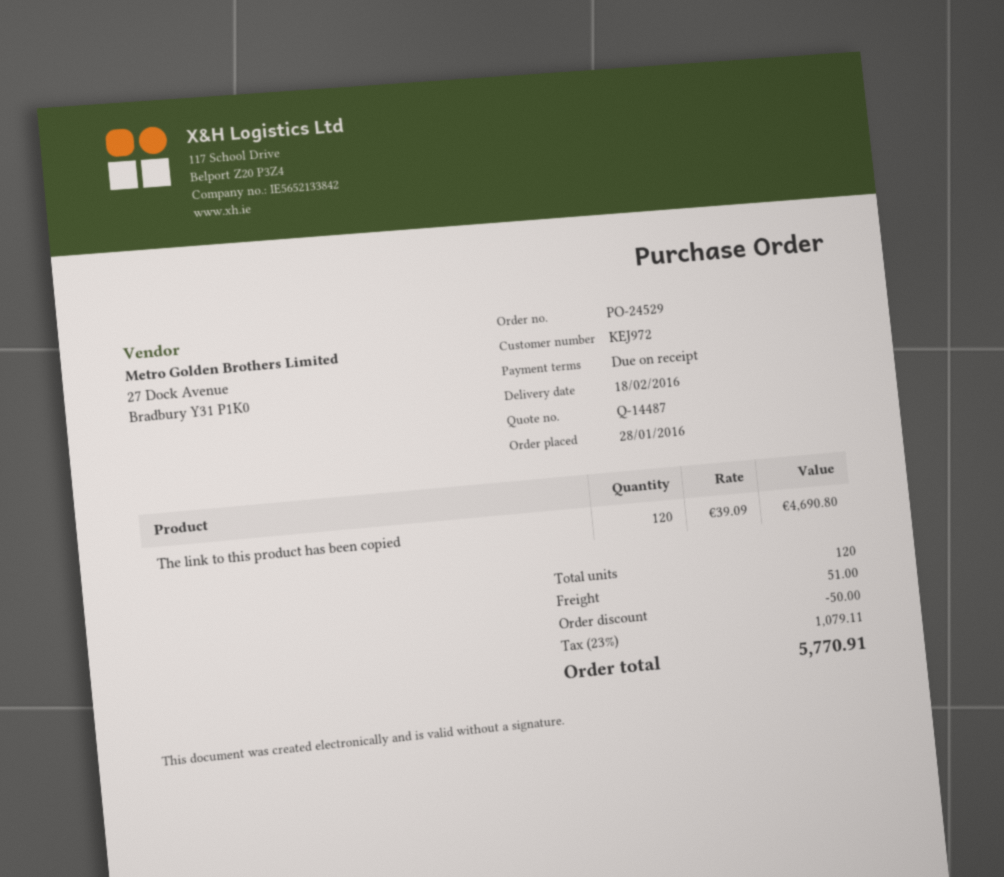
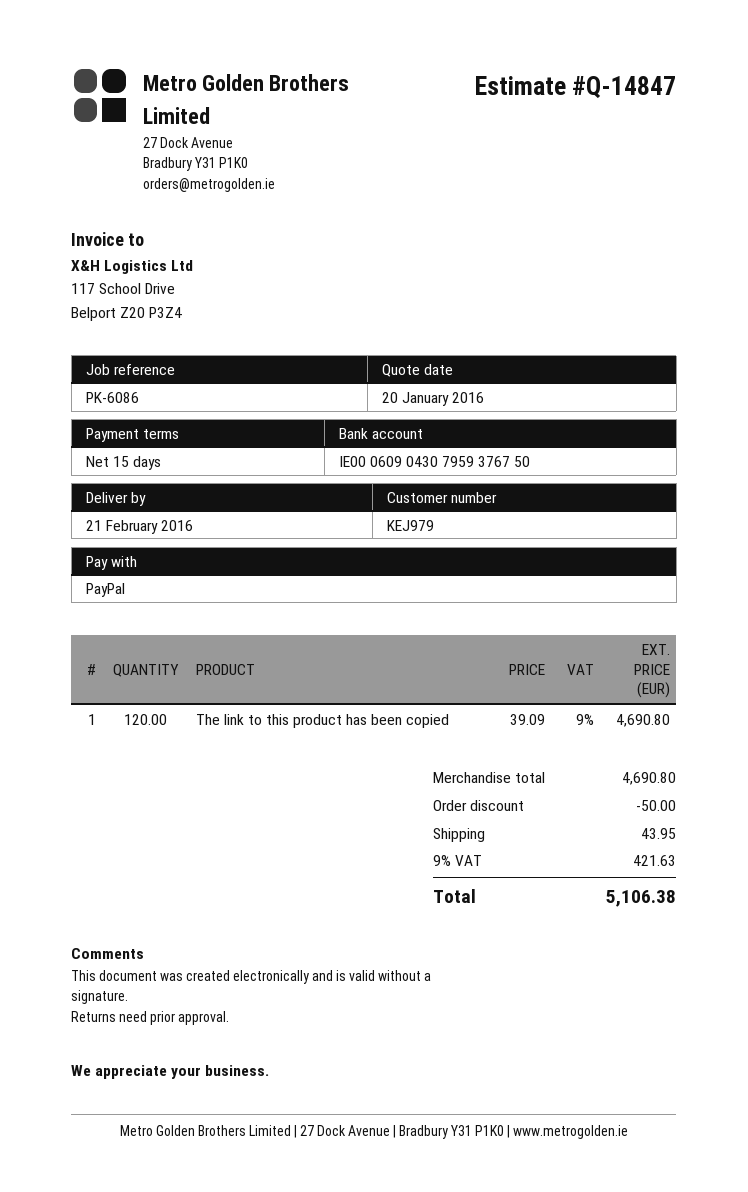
quote number: Q-14487 -> Q-14847
delivery date: 2016-02-18 -> 2016-02-21
payment terms: on receipt -> 15 days
customer number: KEJ972 -> KEJ979
shipping: 51.00 -> 43.95
tax: 23% = 1079.11 -> 9% = 421.63
total: 5770.91 -> 5106.38

